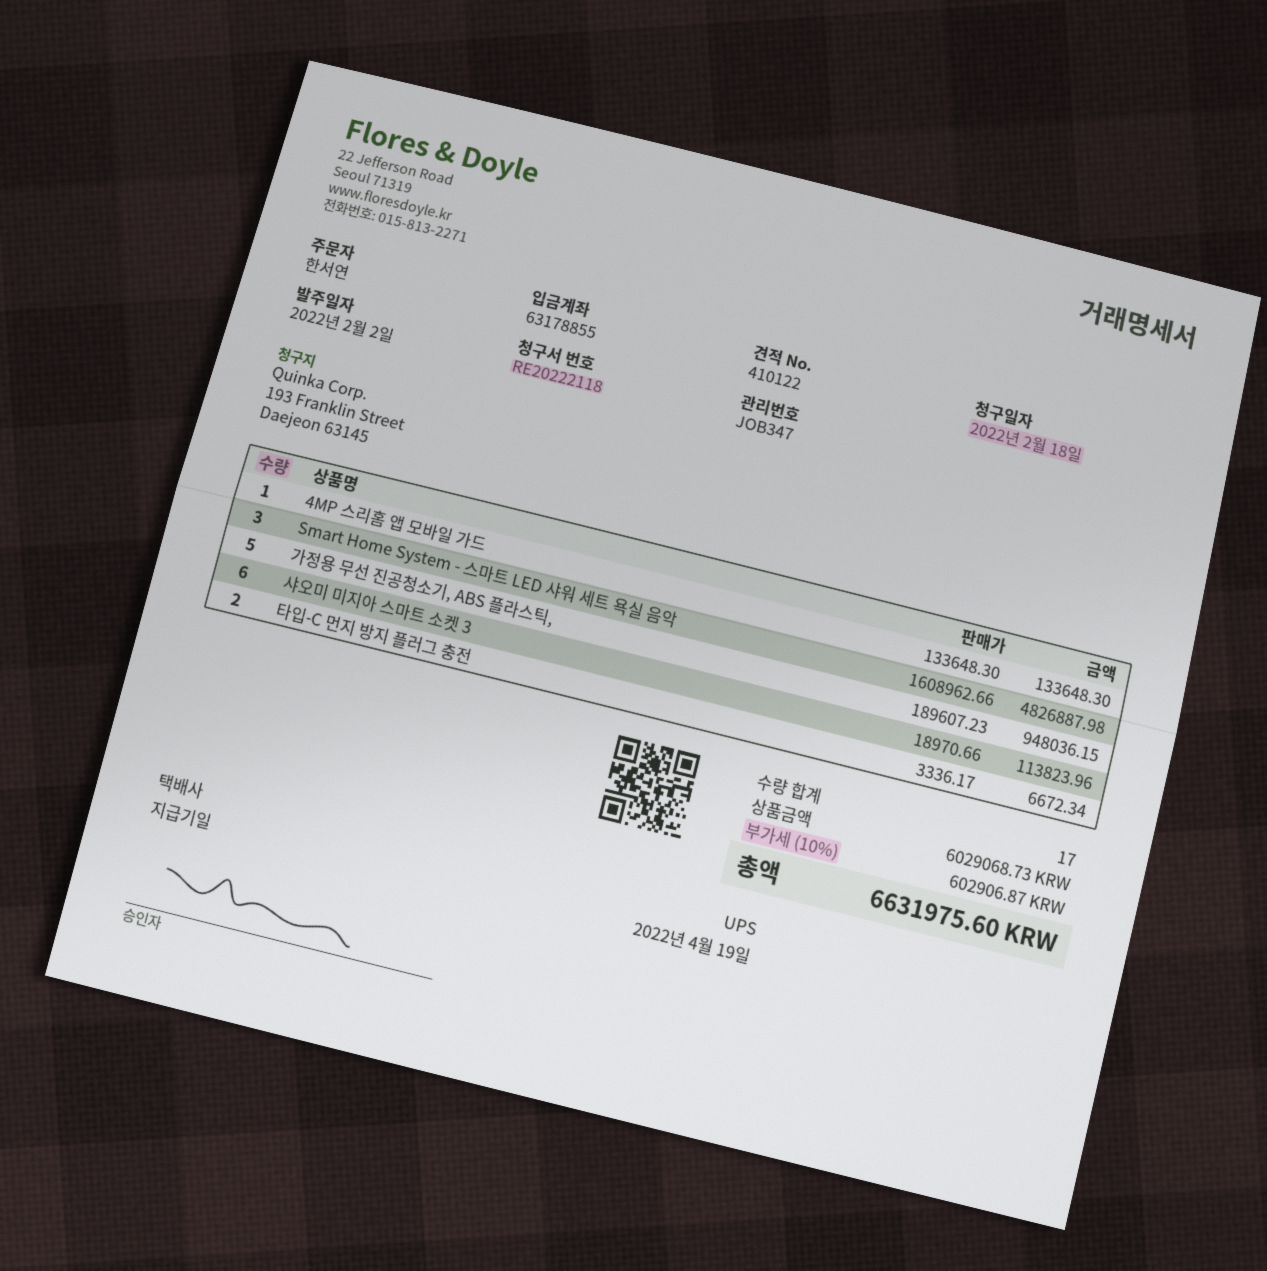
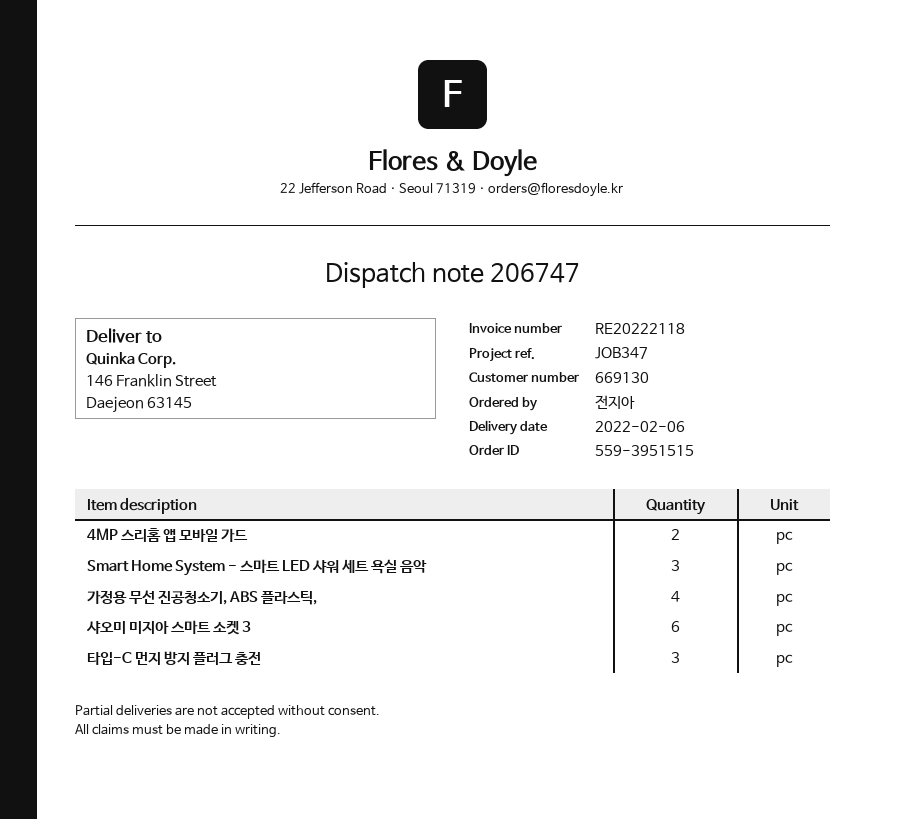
ordered by: 한서연 -> 전지아
4MP 스리홈 앱 모바일 가드: 1 -> 2
가정용 무선 진공청소기, ABS 플라스틱,: 5 -> 4
타입-C 먼지 방지 플러그 충전: 2 -> 3

